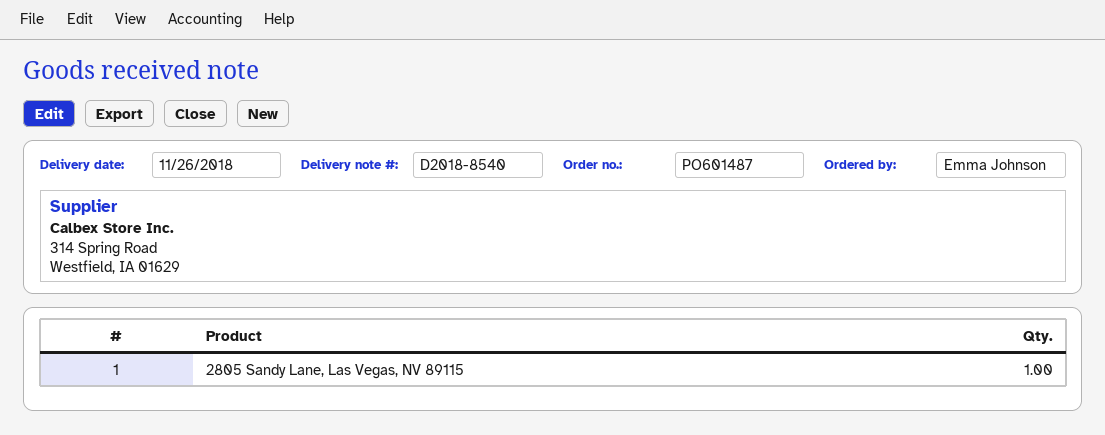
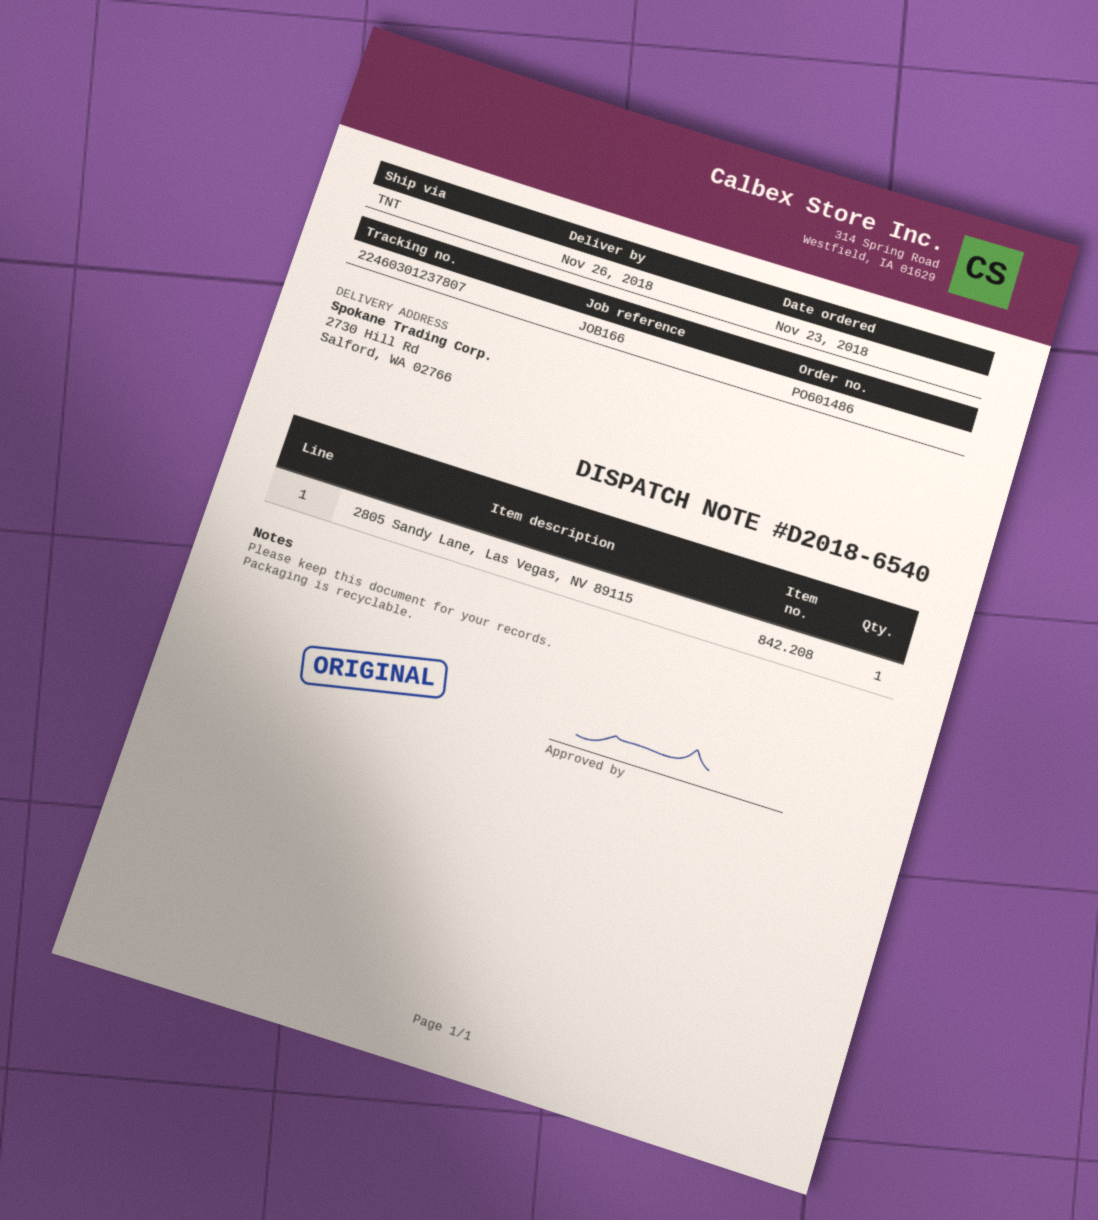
order number: PO601487 -> PO601486
delivery note number: D2018-8540 -> D2018-6540

